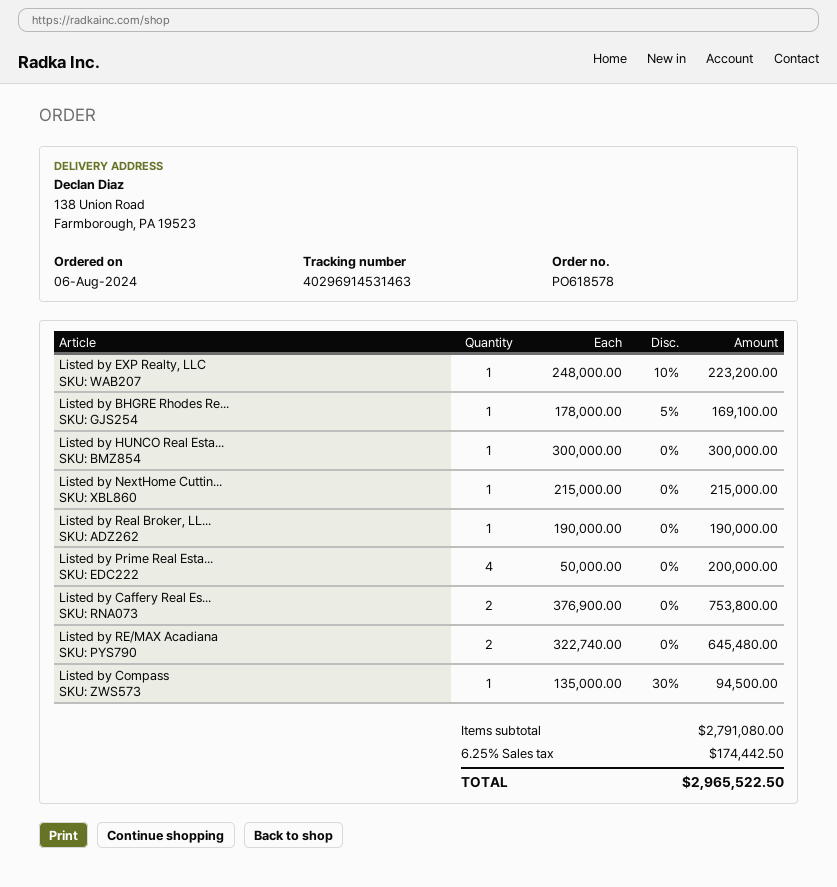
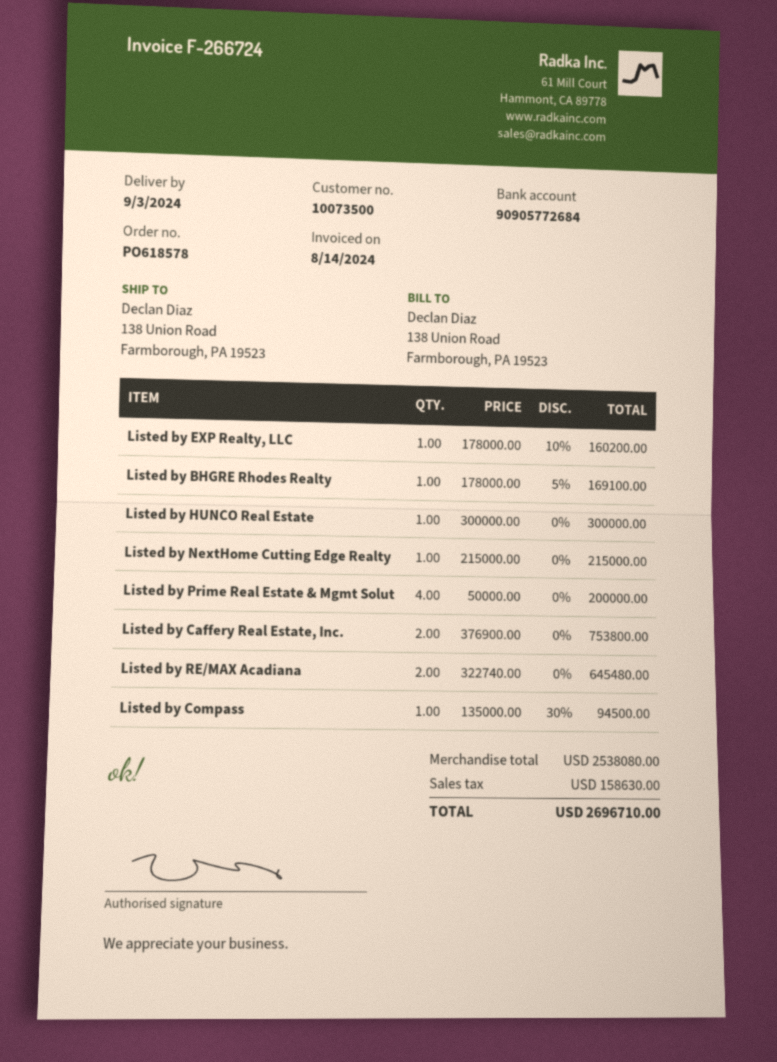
Listed by EXP Realty, LLC: 1 x 248000.00 - 10% = 223200.00 -> 1 x 178000.00 - 10% = 160200.00
Listed by Real Broker, LL...: 1 x 190000.00 = 190000.00 -> none
subtotal: 2791080.00 -> 2538080.00
tax: 174442.50 -> 158630.00
total: 2965522.50 -> 2696710.00

